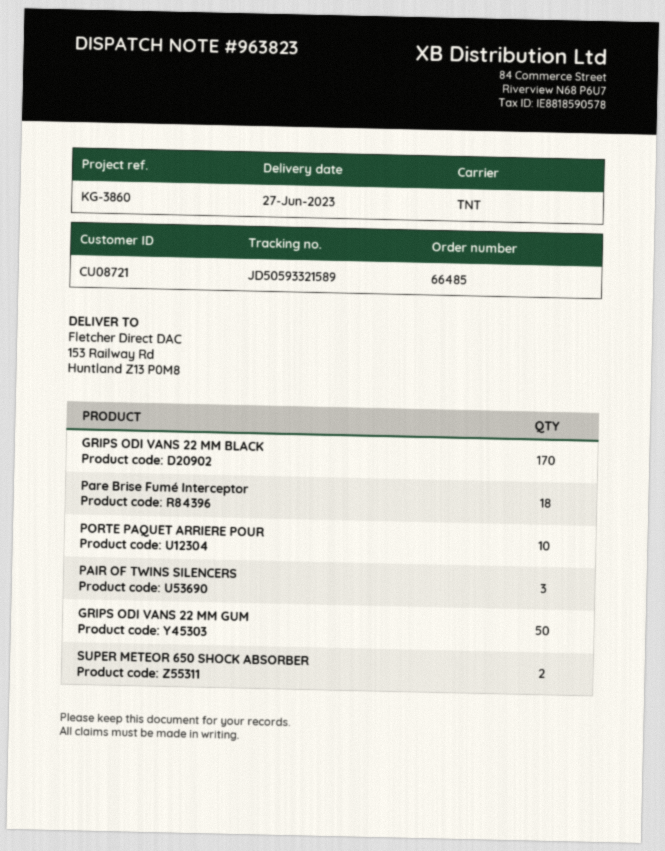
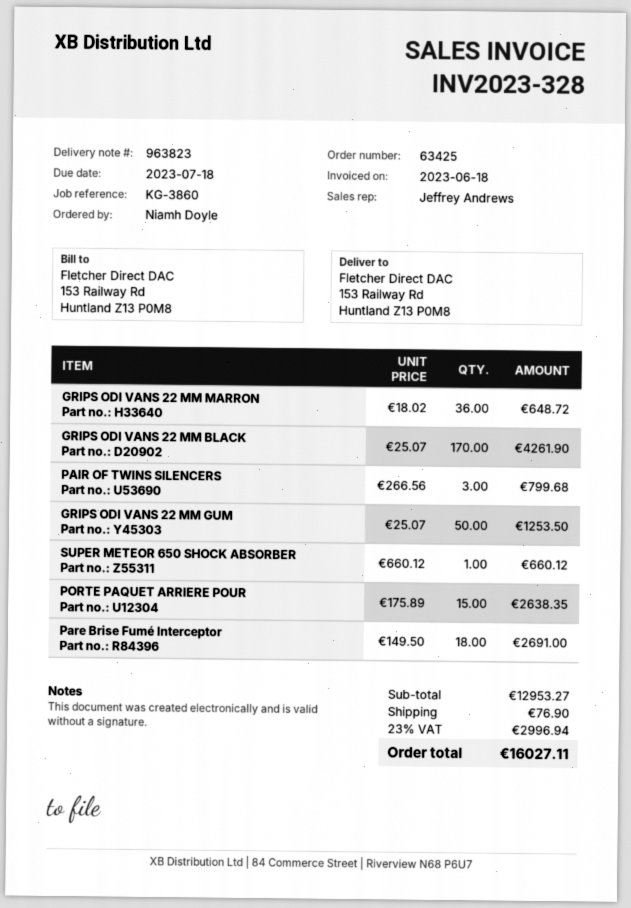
order number: 66485 -> 63425
PORTE PAQUET ARRIERE POUR: 10 -> 15
SUPER METEOR 650 SHOCK ABSORBER: 2 -> 1
GRIPS ODI VANS 22 MM MARRON: none -> 36

